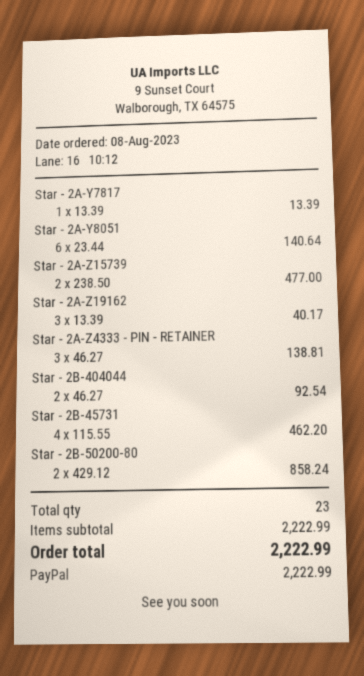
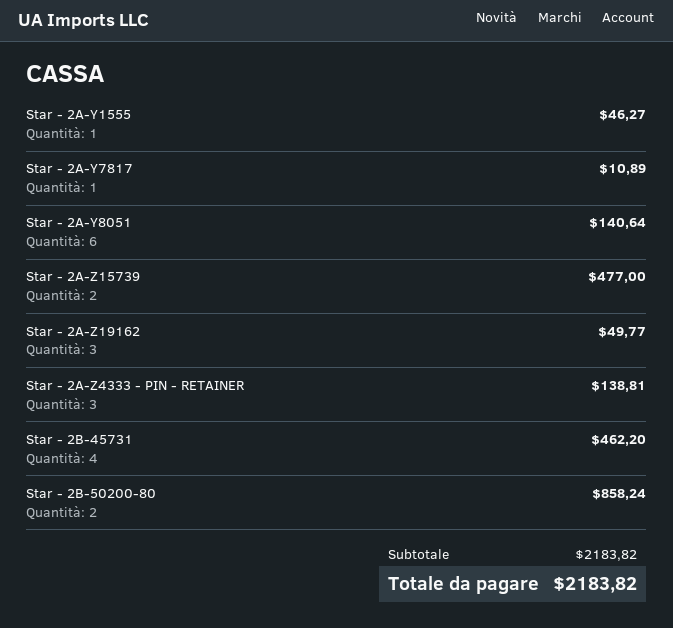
Star - 2A-Y7817: 1 for 13.39 -> 1 for 10.89
Star - 2A-Z19162: 3 for 40.17 -> 3 for 49.77
Star - 2B-404044: 2 for 92.54 -> none
Star - 2A-Y1555: none -> 1 for 46.27
subtotal: 2222.99 -> 2183.82
total: 2222.99 -> 2183.82

